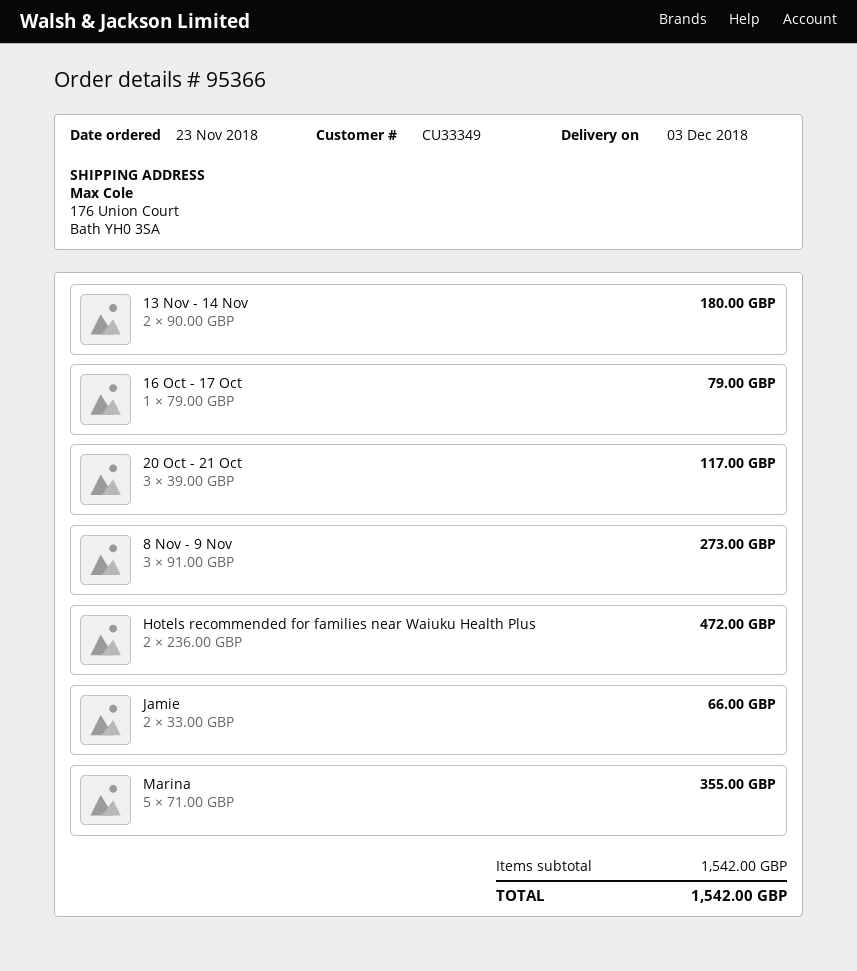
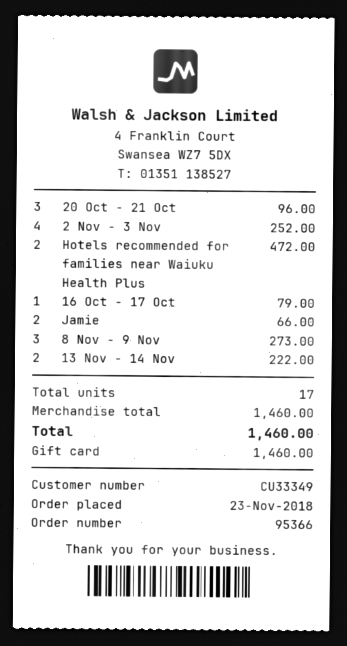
13 Nov - 14 Nov: 2 for 180.00 -> 2 for 222.00
20 Oct - 21 Oct: 3 for 117.00 -> 3 for 96.00
Marina: 5 for 355.00 -> none
2 Nov - 3 Nov: none -> 4 for 252.00
subtotal: 1542.00 -> 1460.00
total: 1542.00 -> 1460.00

